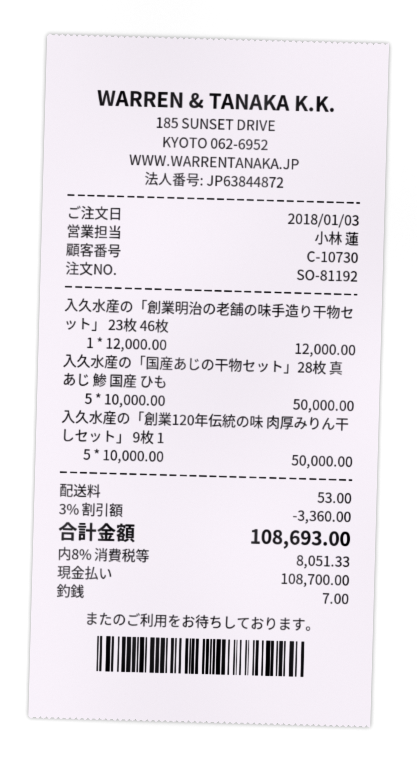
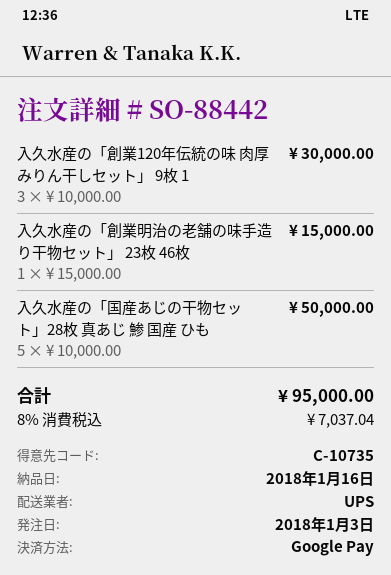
order number: SO-81192 -> SO-88442
customer number: C-10730 -> C-10735
payment method: cash -> Google Pay
入久水産の「創業明治の老舗の味手造り干物セット」 23枚 46枚: 1 x 12000.00 = 12000.00 -> 1 x 15000.00 = 15000.00
入久水産の「創業120年伝統の味 肉厚みりん干しセット」 9枚 1: 5 x 10000.00 = 50000.00 -> 3 x 10000.00 = 30000.00
discount: 3% = 3360.00 -> none
shipping: 53.00 -> none
tax: 8% = 8051.33 -> 8% = 7037.04
total: 108693.00 -> 95000.00

